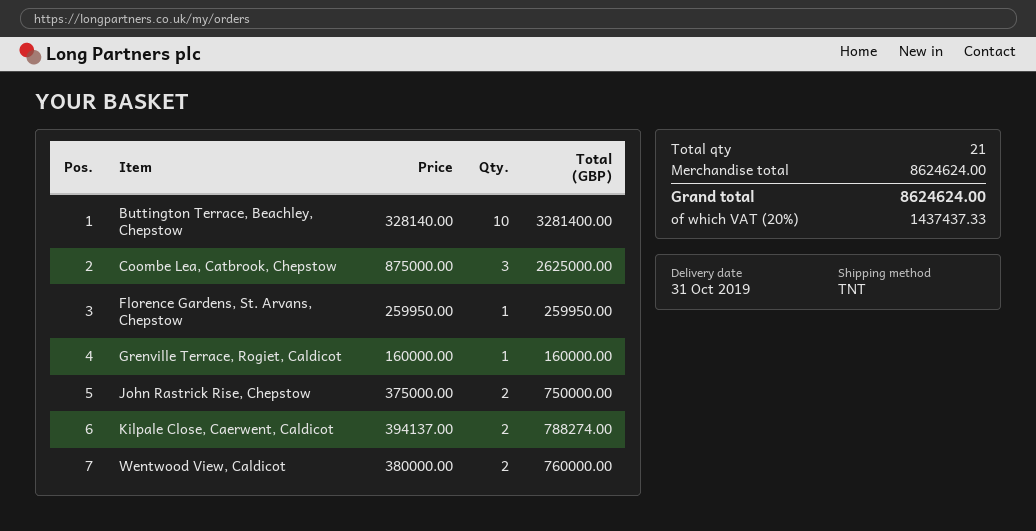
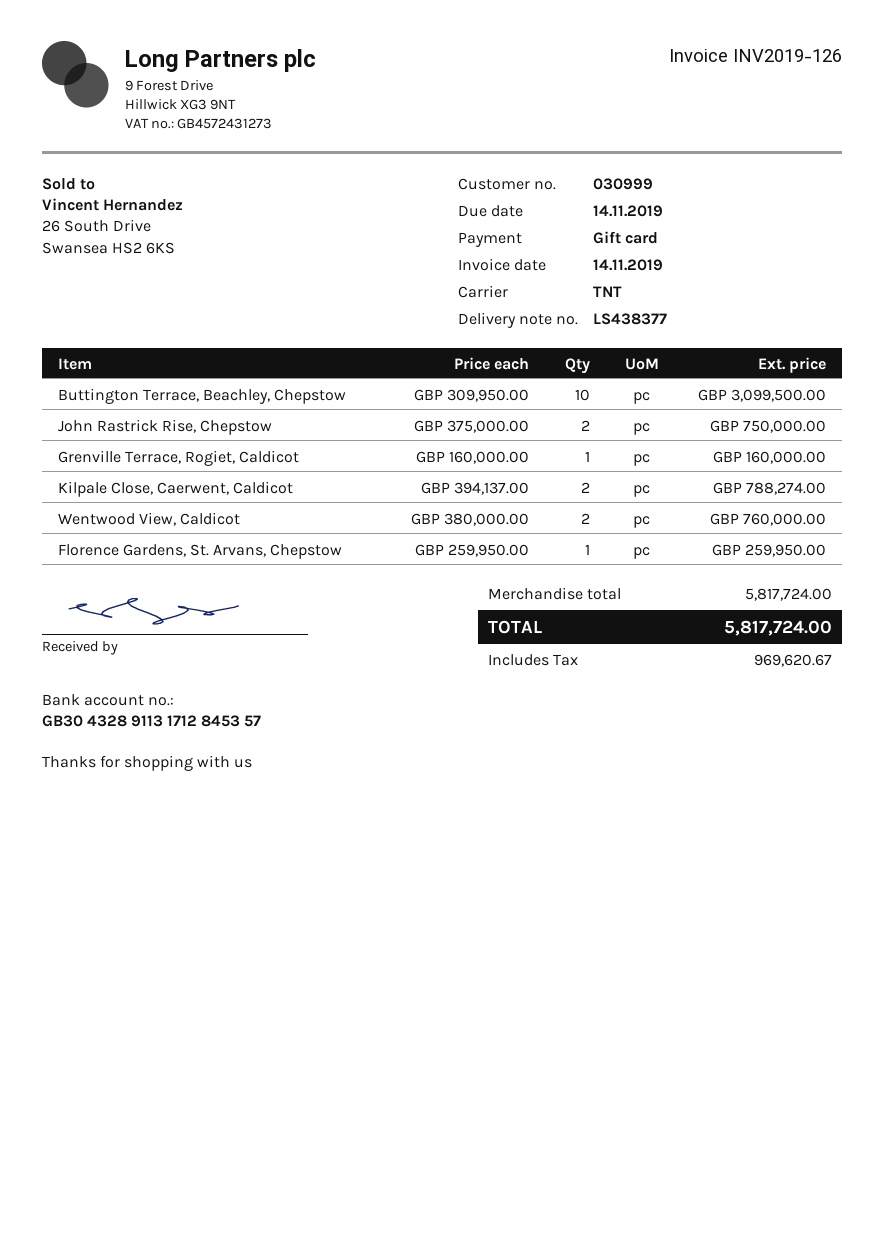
Buttington Terrace, Beachley, Chepstow: 10 x 328140.00 = 3281400.00 -> 10 x 309950.00 = 3099500.00
Coombe Lea, Catbrook, Chepstow: 3 x 875000.00 = 2625000.00 -> none
subtotal: 8624624.00 -> 5817724.00
tax: 1437437.33 -> 969620.67
total: 8624624.00 -> 5817724.00

